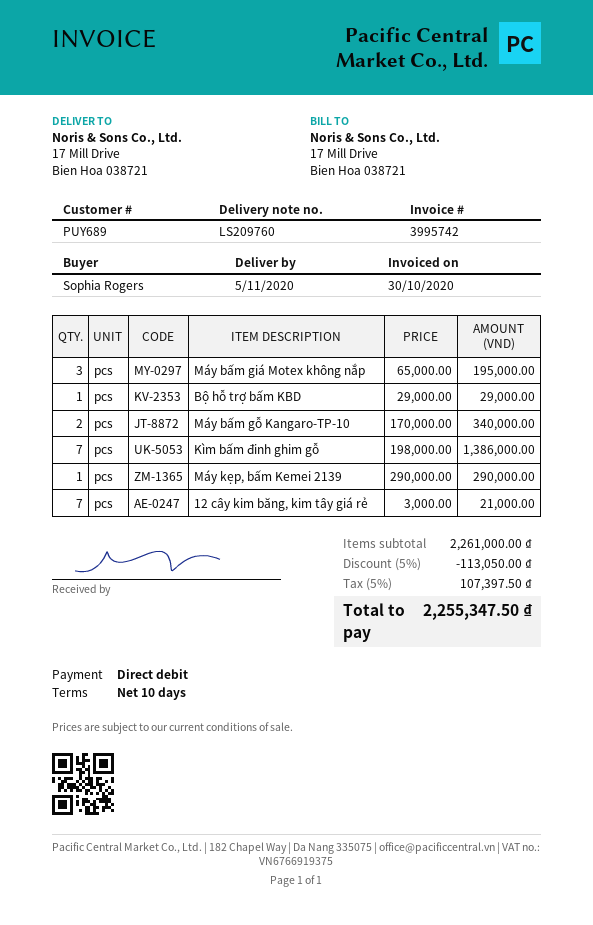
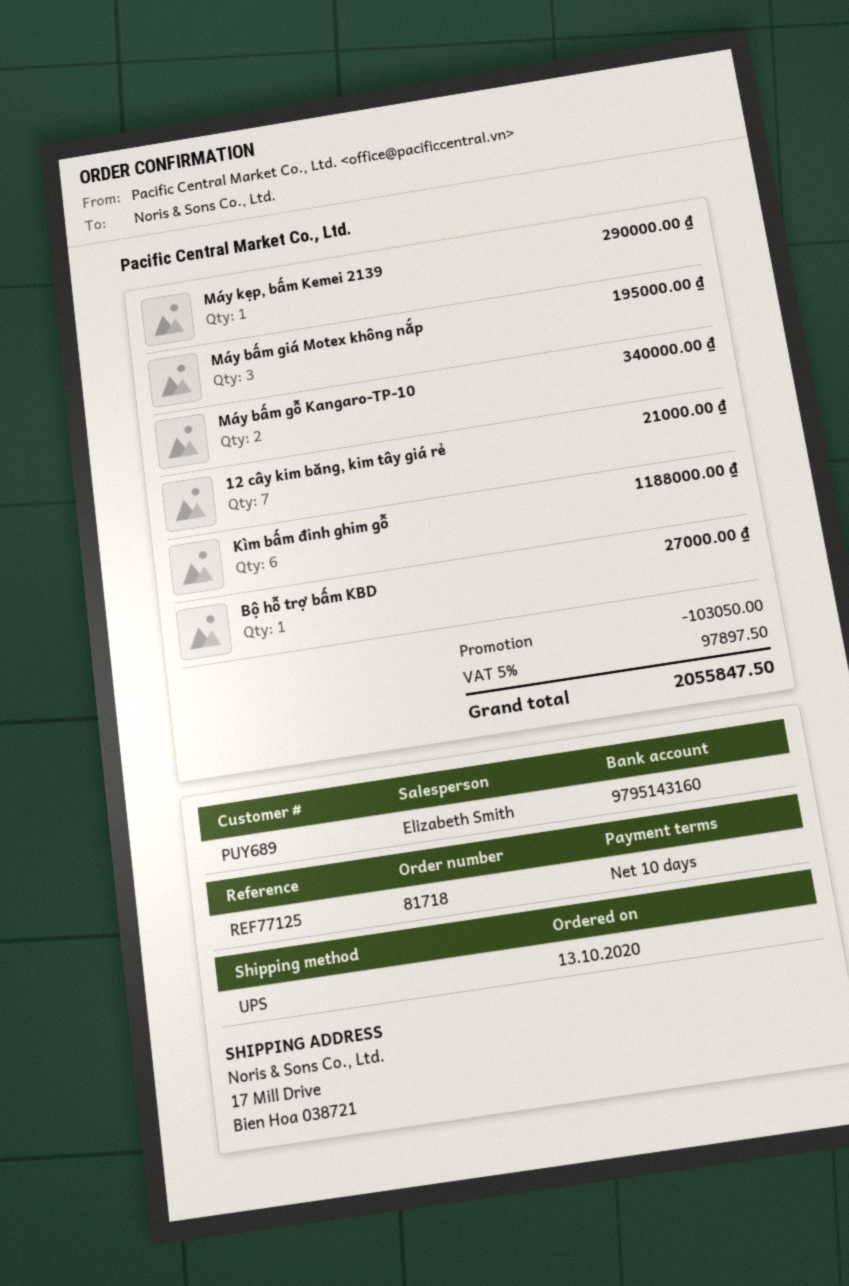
Bộ hỗ trợ bấm KBD: 1 for 29000.00 -> 1 for 27000.00
Kìm bấm đinh ghim gỗ: 7 for 1386000.00 -> 6 for 1188000.00
discount: 113050.00 -> 103050.00
tax: 5% = 107397.50 -> 5% = 97897.50
total: 2255347.50 -> 2055847.50

